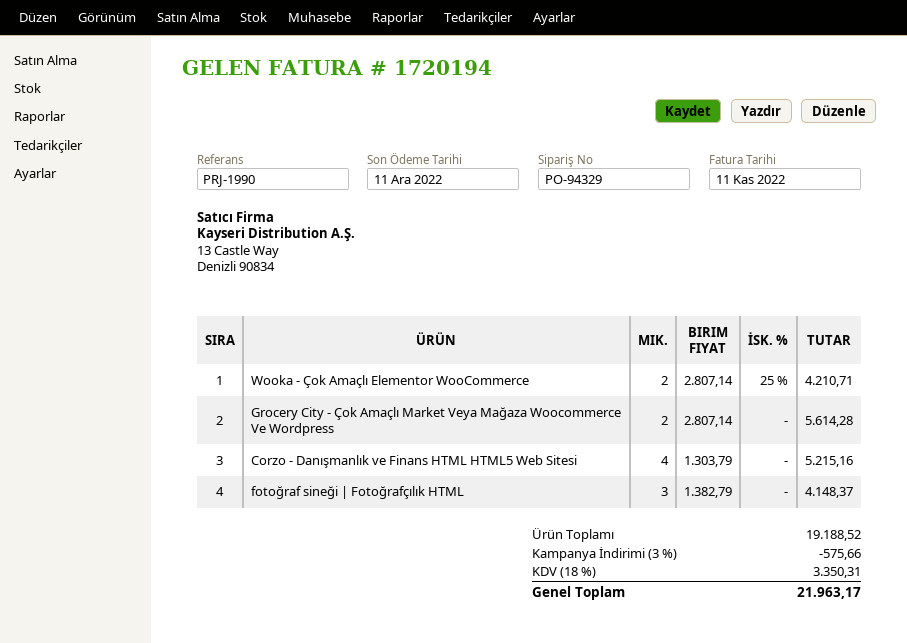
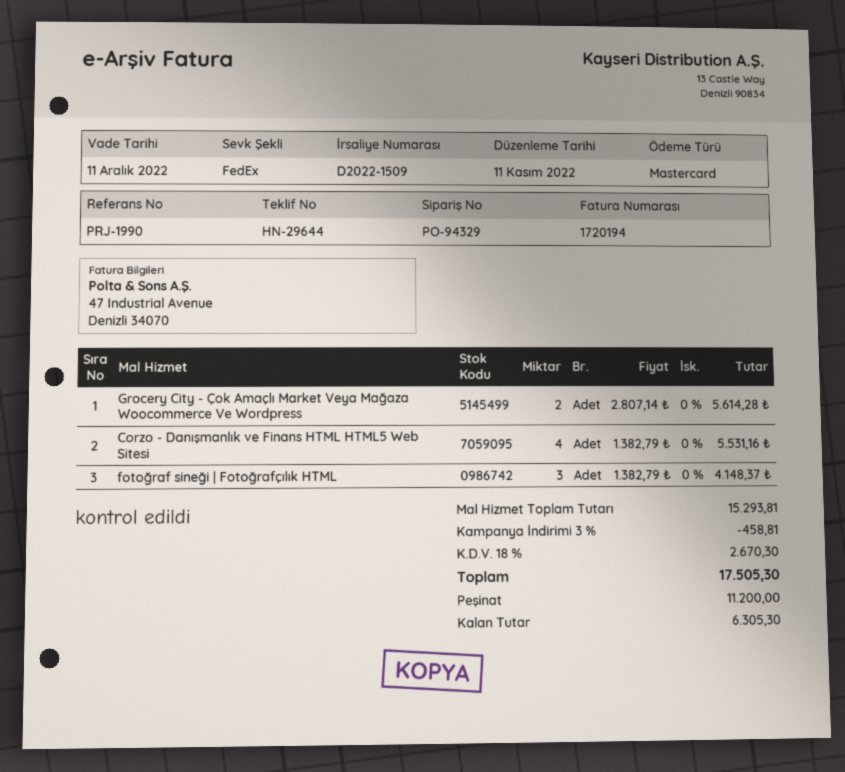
Wooka - Çok Amaçlı Elementor WooCommerce: 2 x 2807.14 - 25% = 4210.71 -> none
Corzo - Danışmanlık ve Finans HTML HTML5 Web Sitesi: 4 x 1303.79 = 5215.16 -> 4 x 1382.79 = 5531.16
subtotal: 19188.52 -> 15293.81
discount: 3% = 575.66 -> 3% = 458.81
tax: 18% = 3350.31 -> 18% = 2670.30
total: 21963.17 -> 17505.30

